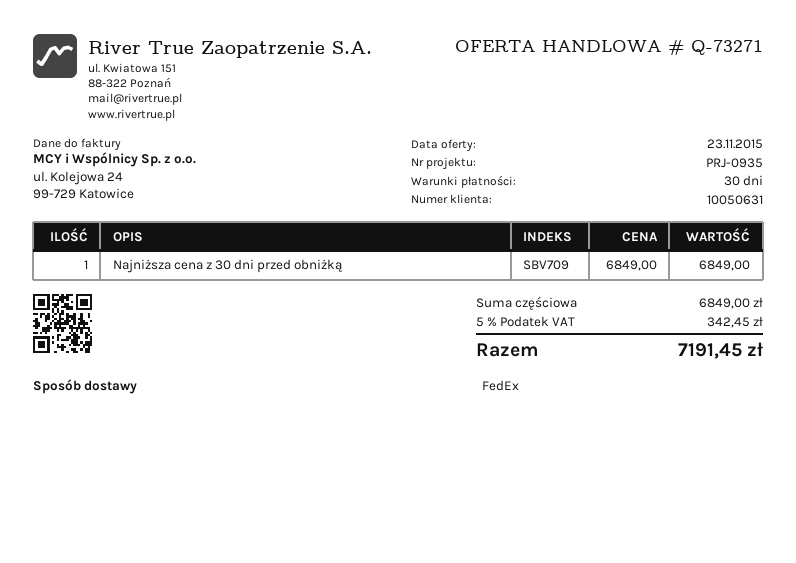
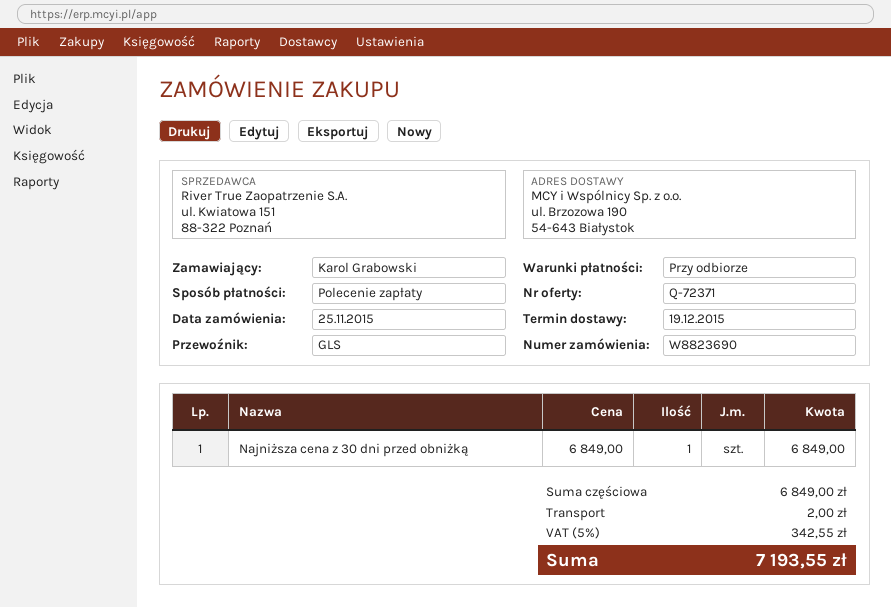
quote number: Q-73271 -> Q-72371
payment terms: 30 days -> on receipt
shipping method: FedEx -> GLS
shipping: none -> 2.00
tax: 5% = 342.45 -> 5% = 342.55
total: 7191.45 -> 7193.55

